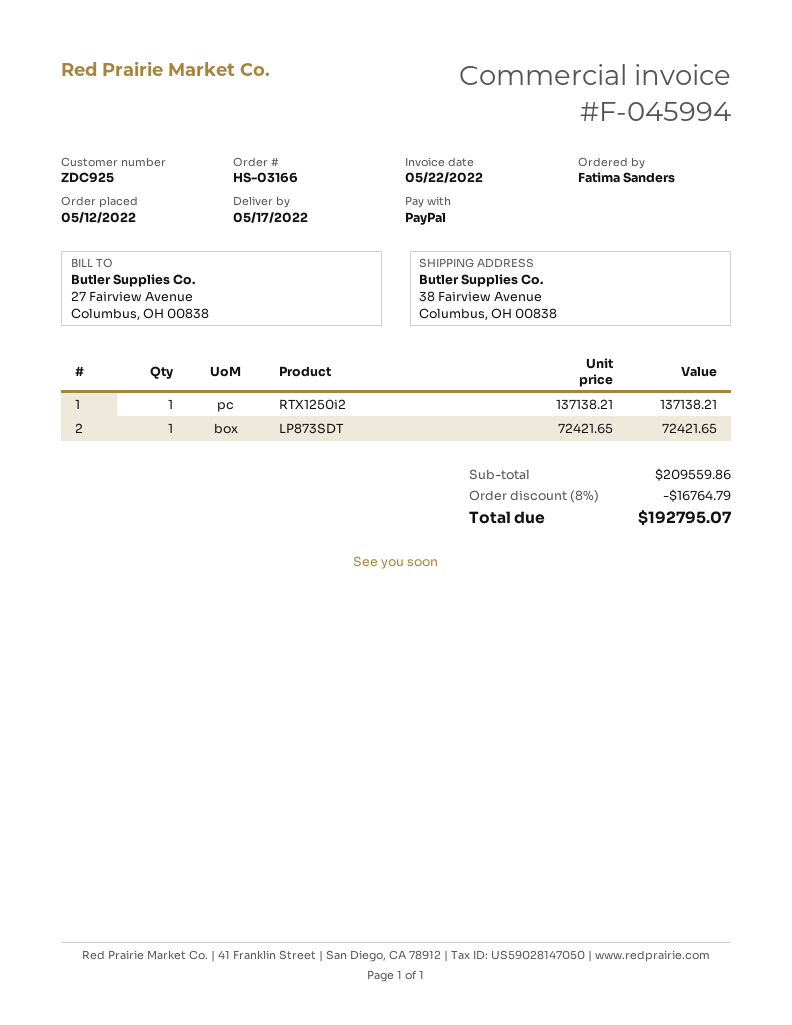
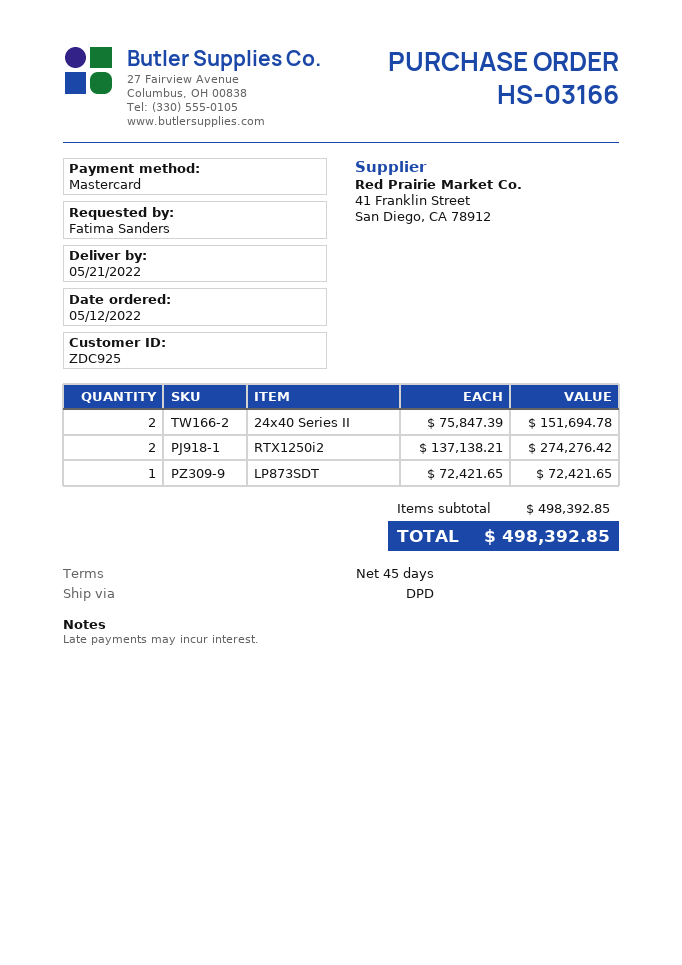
delivery date: 2022-05-17 -> 2022-05-21
payment method: PayPal -> Mastercard
RTX1250i2: 1 x 137138.21 = 137138.21 -> 2 x 137138.21 = 274276.42
24x40 Series II: none -> 2 x 75847.39 = 151694.78
subtotal: 209559.86 -> 498392.85
discount: 8% = 16764.79 -> none
total: 192795.07 -> 498392.85

